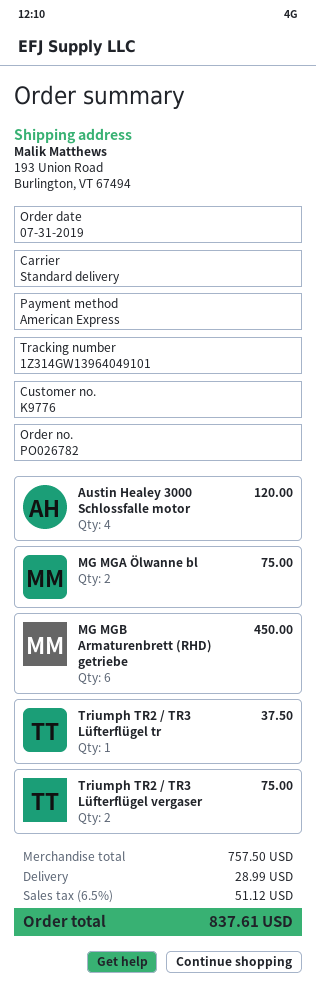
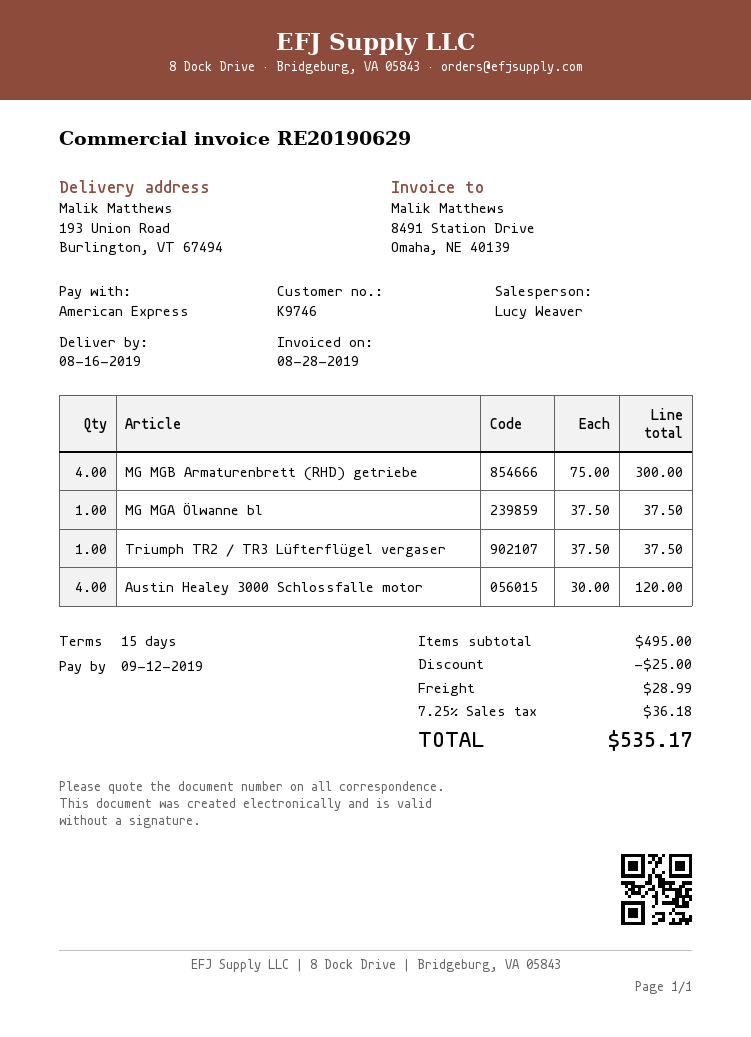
customer number: K9776 -> K9746
MG MGA Ölwanne bl: 2 for 75.00 -> 1 for 37.50
MG MGB Armaturenbrett (RHD) getriebe: 6 for 450.00 -> 4 for 300.00
Triumph TR2 / TR3 Lüfterflügel tr: 1 for 37.50 -> none
Triumph TR2 / TR3 Lüfterflügel vergaser: 2 for 75.00 -> 1 for 37.50
subtotal: 757.50 -> 495.00
discount: none -> 25.00
tax: 6.5% = 51.12 -> 7.25% = 36.18
total: 837.61 -> 535.17

